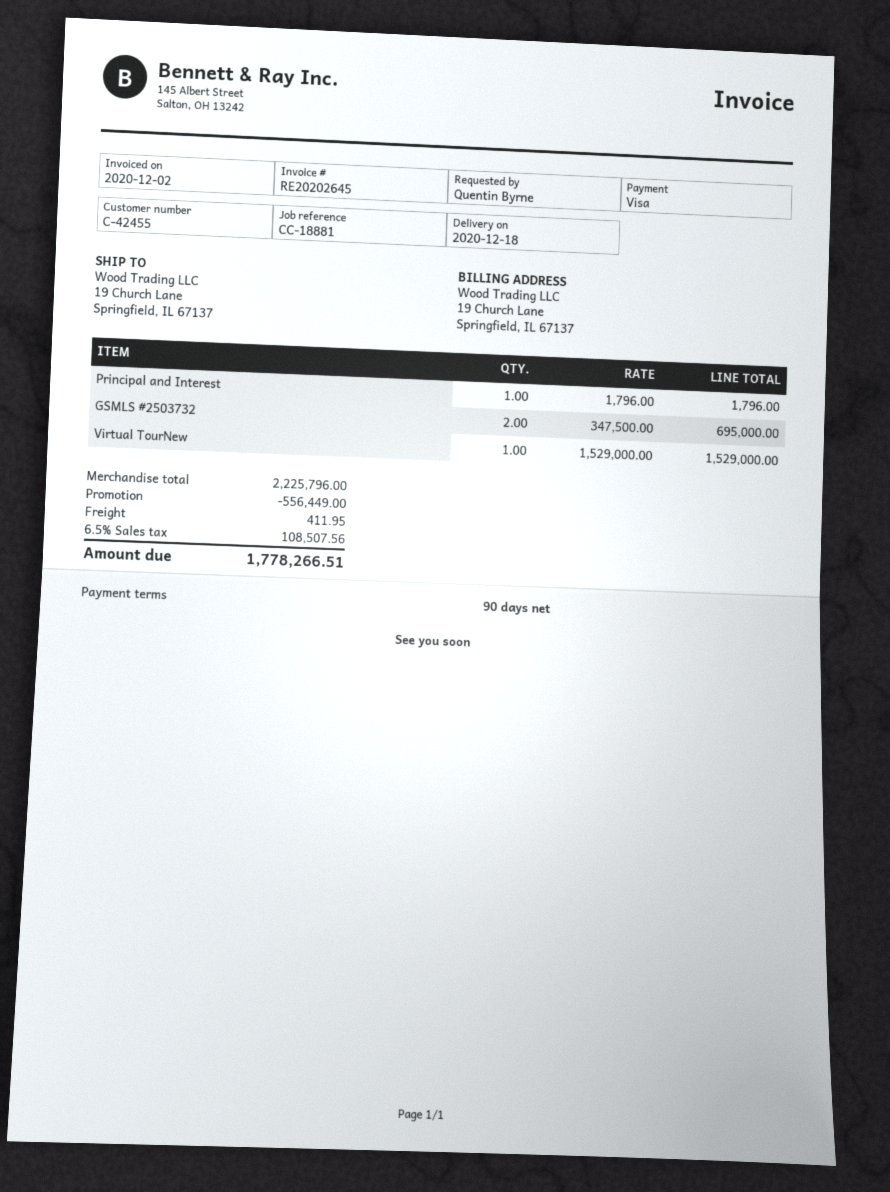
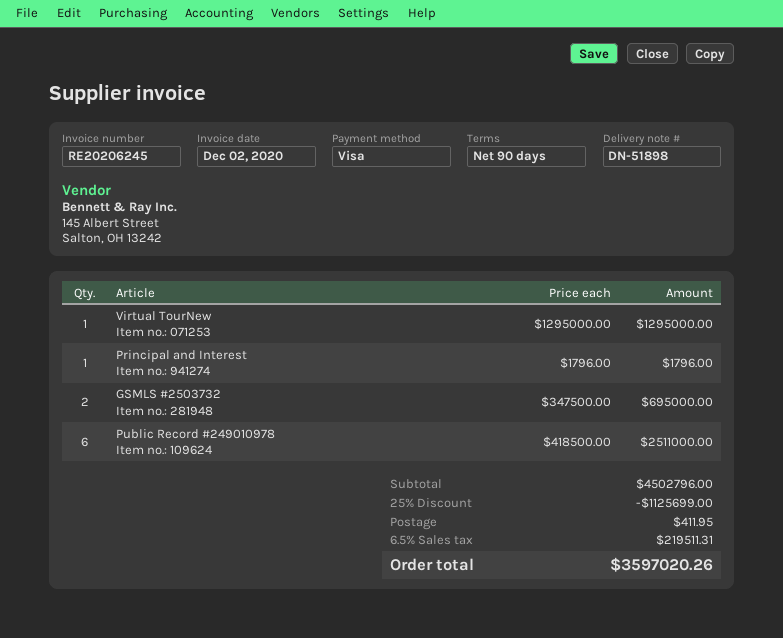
invoice number: RE20202645 -> RE20206245
Virtual TourNew: 1 x 1529000.00 = 1529000.00 -> 1 x 1295000.00 = 1295000.00
Public Record #249010978: none -> 6 x 418500.00 = 2511000.00
subtotal: 2225796.00 -> 4502796.00
discount: 556449.00 -> 1125699.00
tax: 6.5% = 108507.56 -> 6.5% = 219511.31
total: 1778266.51 -> 3597020.26

